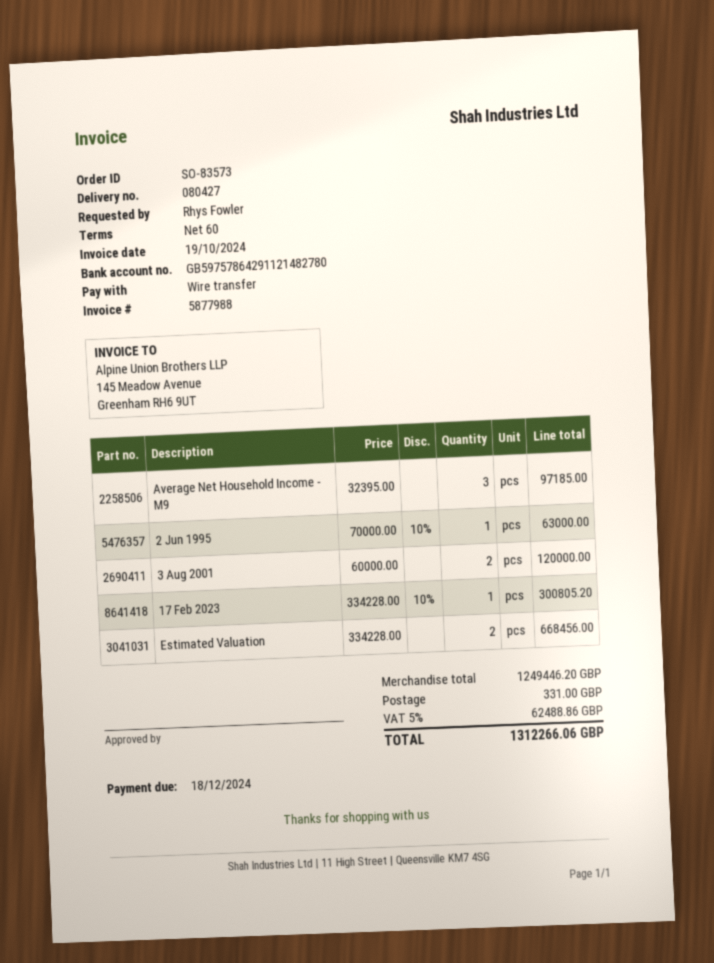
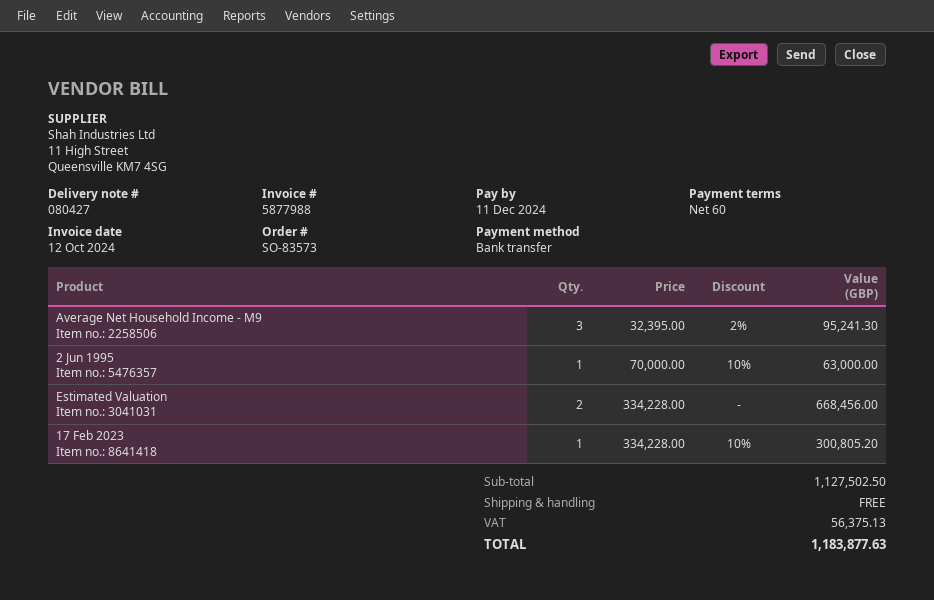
invoice date: 2024-10-19 -> 2024-10-12
due date: 2024-12-18 -> 2024-12-11
Average Net Household Income - M9: 3 x 32395.00 = 97185.00 -> 3 x 32395.00 - 2% = 95241.30
3 Aug 2001: 2 x 60000.00 = 120000.00 -> none
subtotal: 1249446.20 -> 1127502.50
shipping: 331.00 -> 0.00
tax: 62488.86 -> 56375.13
total: 1312266.06 -> 1183877.63

